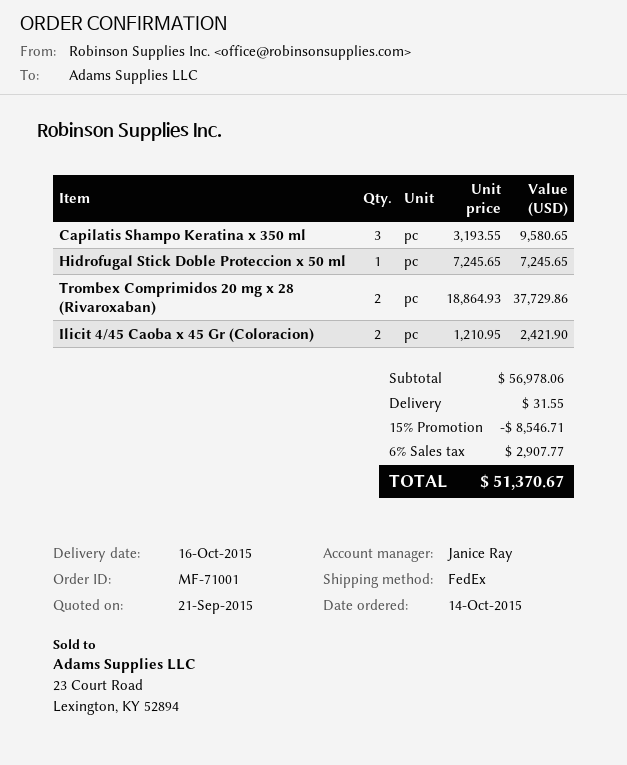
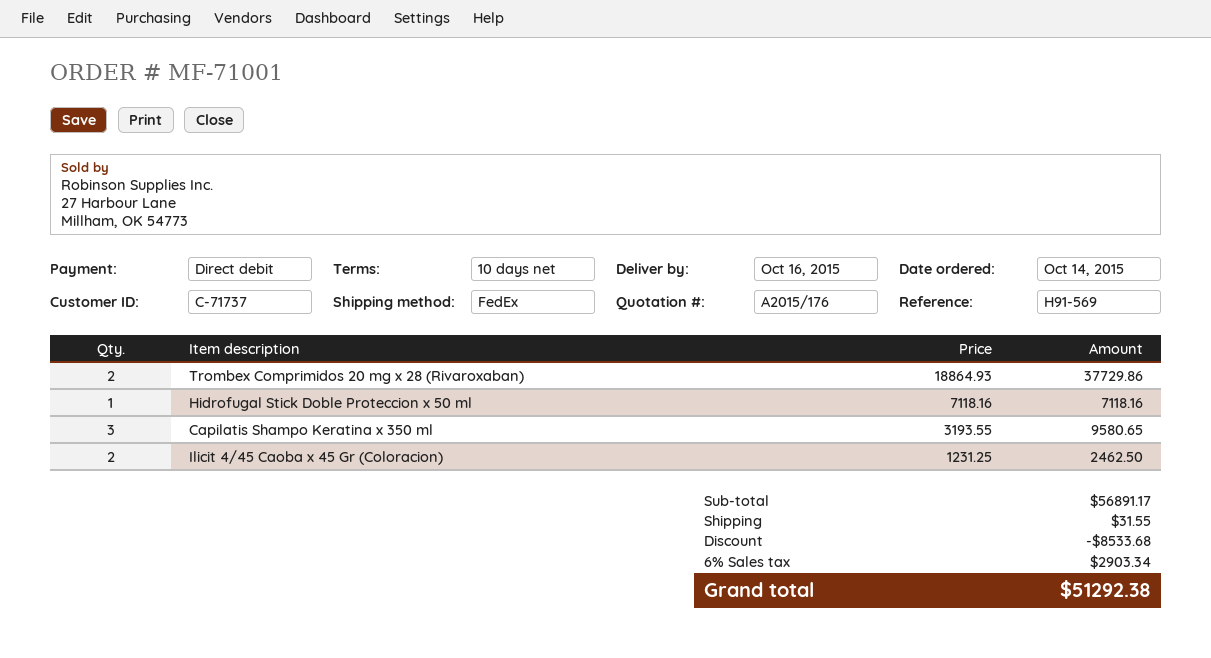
Hidrofugal Stick Doble Proteccion x 50 ml: 1 x 7245.65 = 7245.65 -> 1 x 7118.16 = 7118.16
Ilicit 4/45 Caoba x 45 Gr (Coloracion): 2 x 1210.95 = 2421.90 -> 2 x 1231.25 = 2462.50
subtotal: 56978.06 -> 56891.17
discount: 8546.71 -> 8533.68
tax: 6% = 2907.77 -> 6% = 2903.34
total: 51370.67 -> 51292.38

